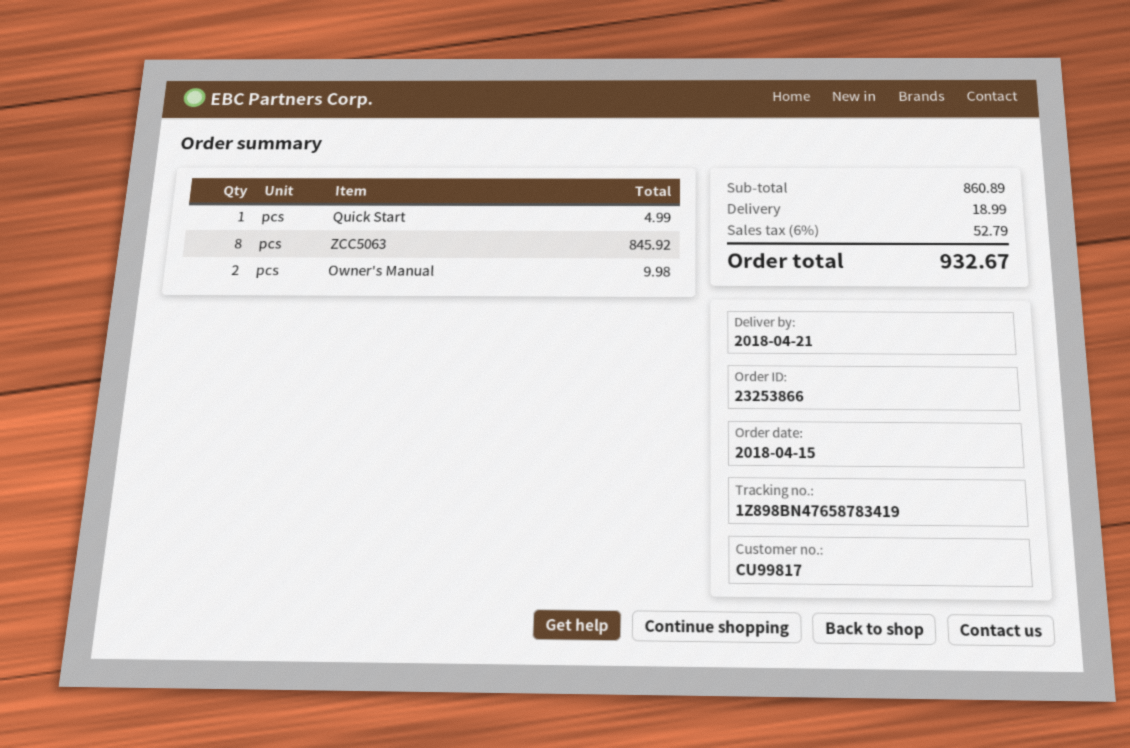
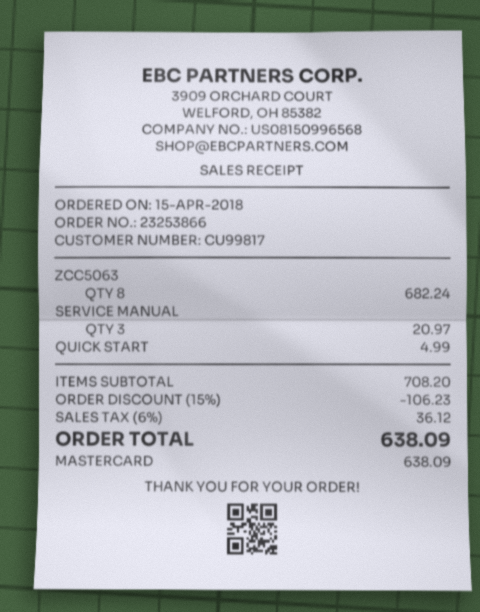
ZCC5063: 8 for 845.92 -> 8 for 682.24
Owner's Manual: 2 for 9.98 -> none
SERVICE MANUAL: none -> 3 for 20.97
subtotal: 860.89 -> 708.20
discount: none -> 15% = 106.23
shipping: 18.99 -> none
tax: 6% = 52.79 -> 6% = 36.12
total: 932.67 -> 638.09

